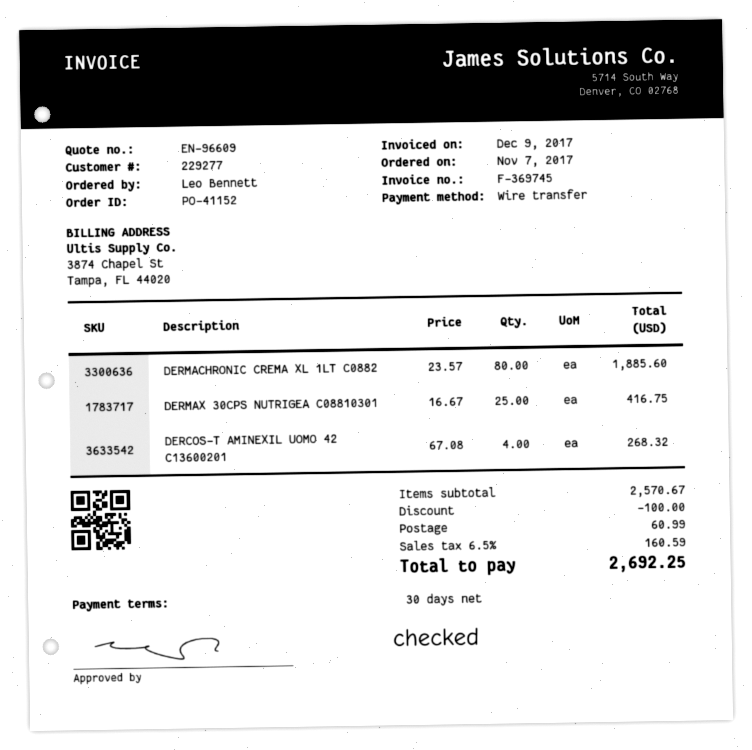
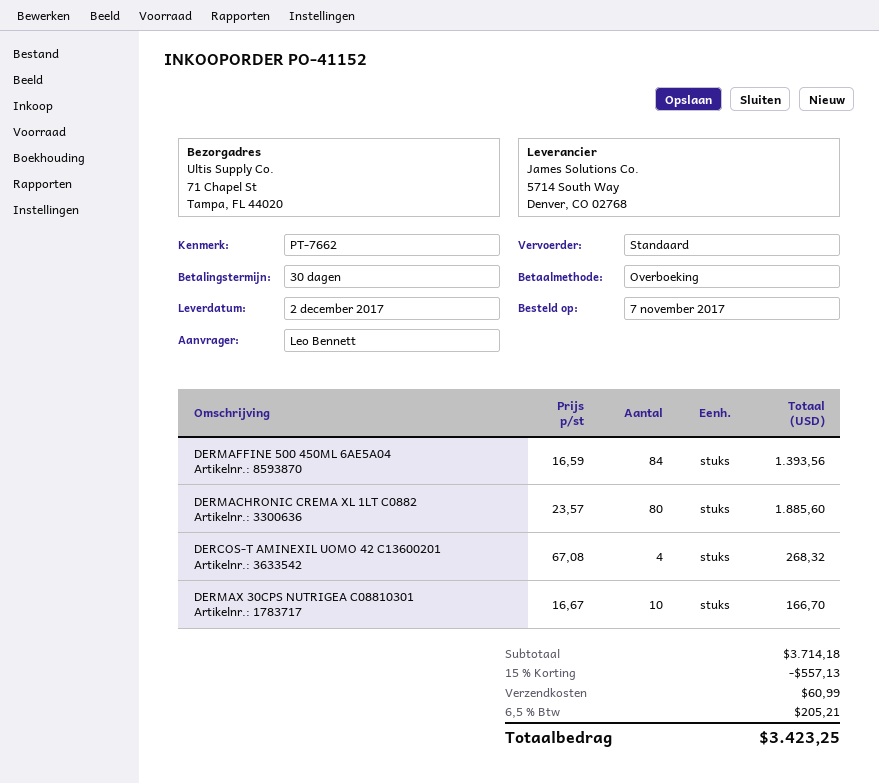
DERMAX 30CPS NUTRIGEA C08810301: 25 x 16.67 = 416.75 -> 10 x 16.67 = 166.70
DERMAFFINE 500 450ML 6AE5A04: none -> 84 x 16.59 = 1393.56
subtotal: 2570.67 -> 3714.18
discount: 100.00 -> 557.13
tax: 6.5% = 160.59 -> 6.5% = 205.21
total: 2692.25 -> 3423.25

